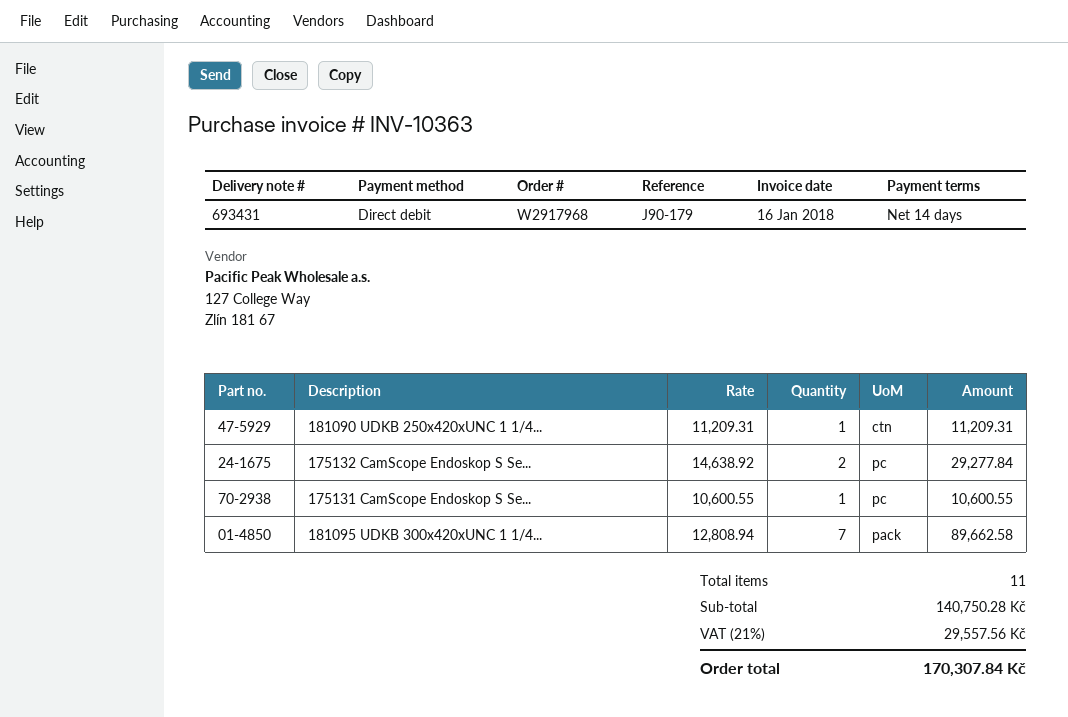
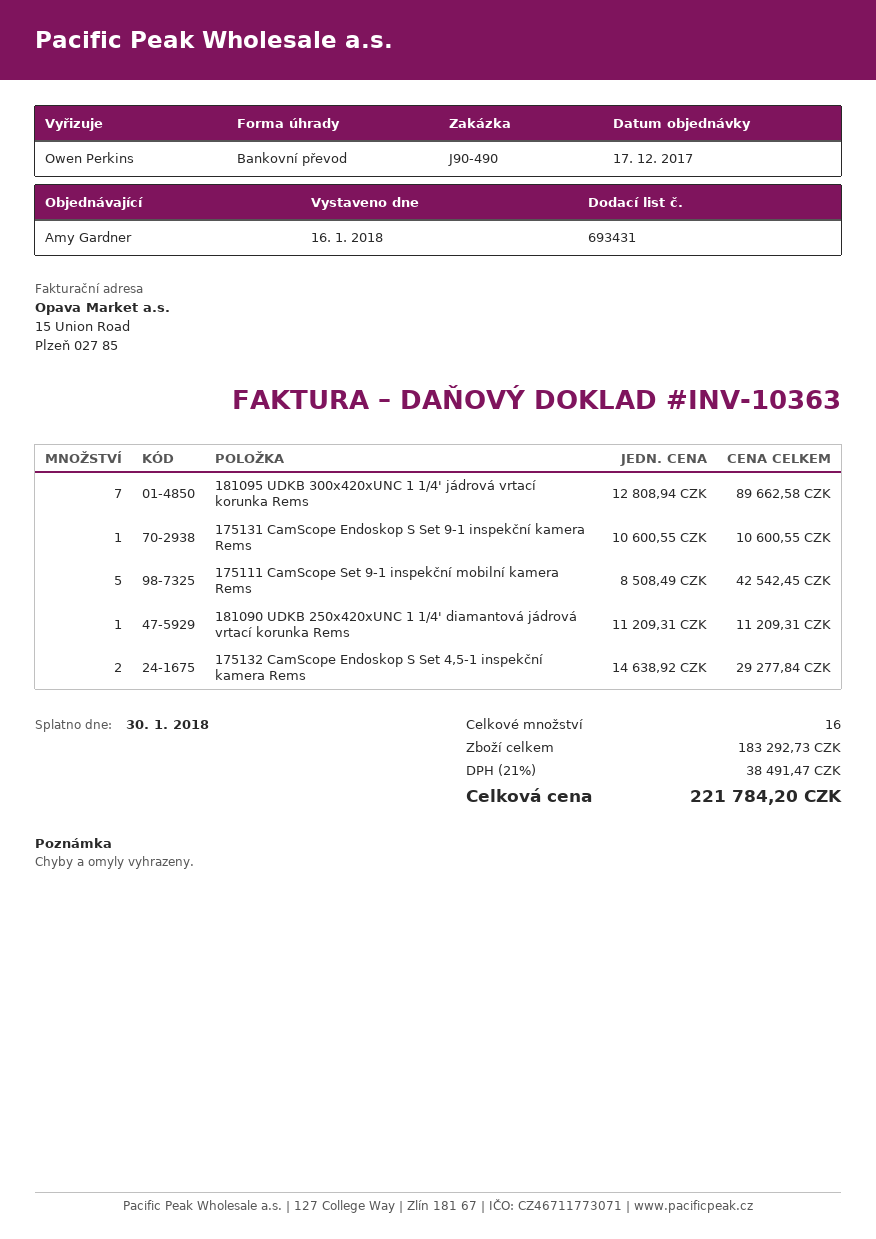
reference: J90-179 -> J90-490
payment method: direct debit -> bank transfer
175111 CamScope Set 9-1 inspekční mobilní kamera Rems: none -> 5 x 8508.49 = 42542.45
total quantity: 11 -> 16
subtotal: 140750.28 -> 183292.73
tax: 21% = 29557.56 -> 21% = 38491.47
total: 170307.84 -> 221784.20

